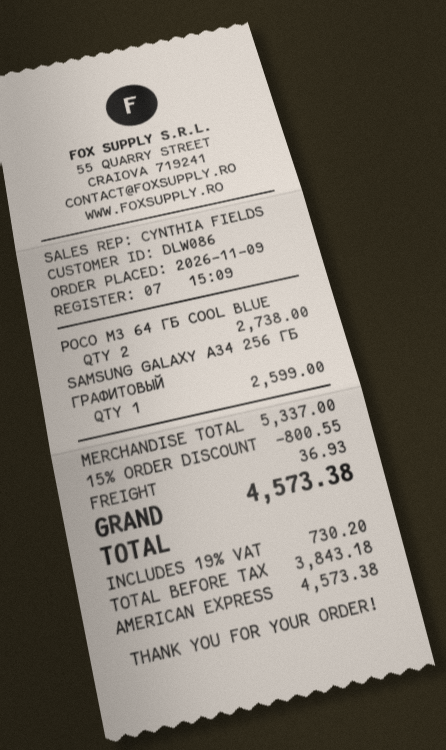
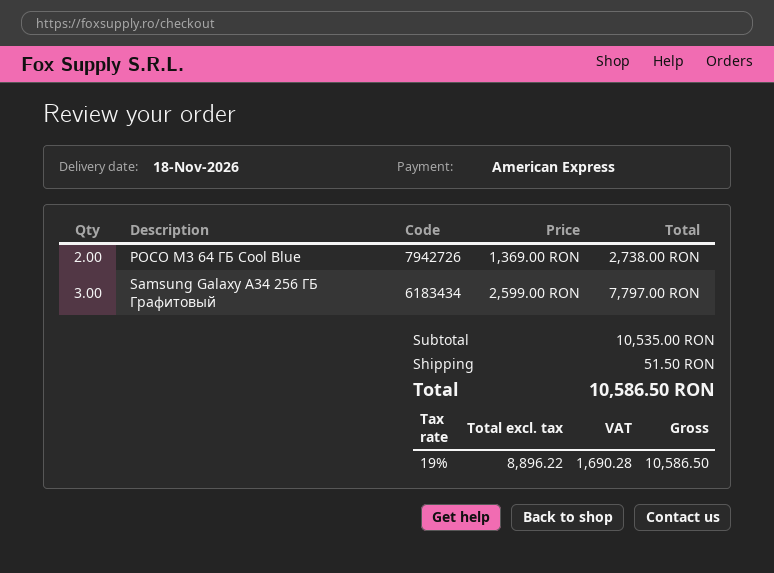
SAMSUNG GALAXY A34 256 ГБ ГРАФИТОВЫЙ: 1 for 2599.00 -> 3 for 7797.00
subtotal: 5337.00 -> 10535.00
discount: 15% = 800.55 -> none
shipping: 36.93 -> 51.50
net: 3843.18 -> 8896.22
tax: 19% = 730.20 -> 19% = 1690.28
total: 4573.38 -> 10586.50

